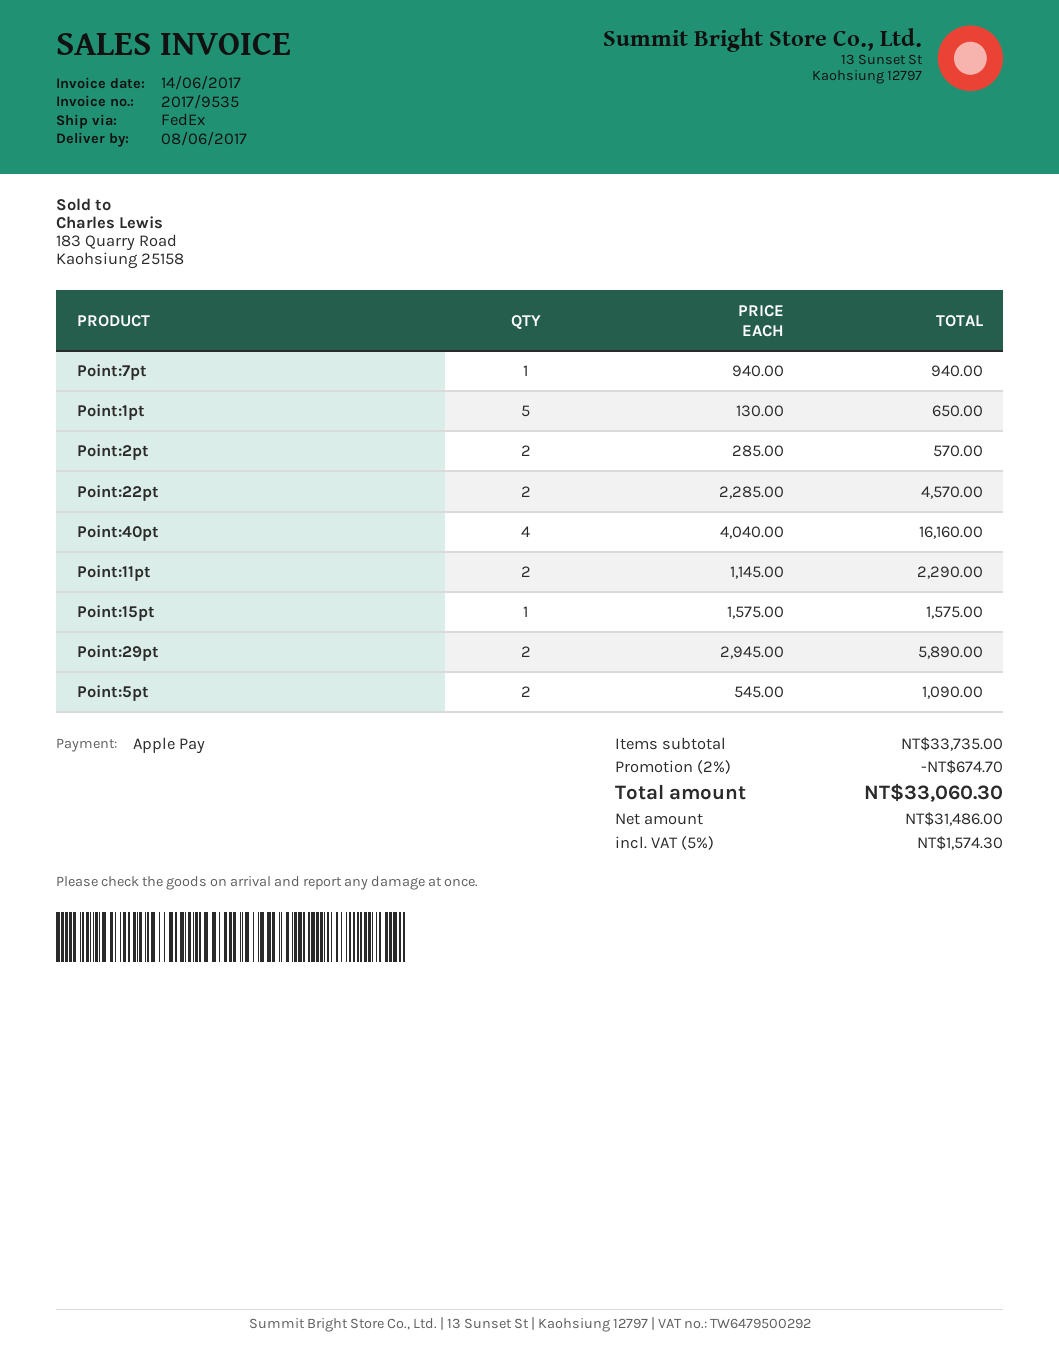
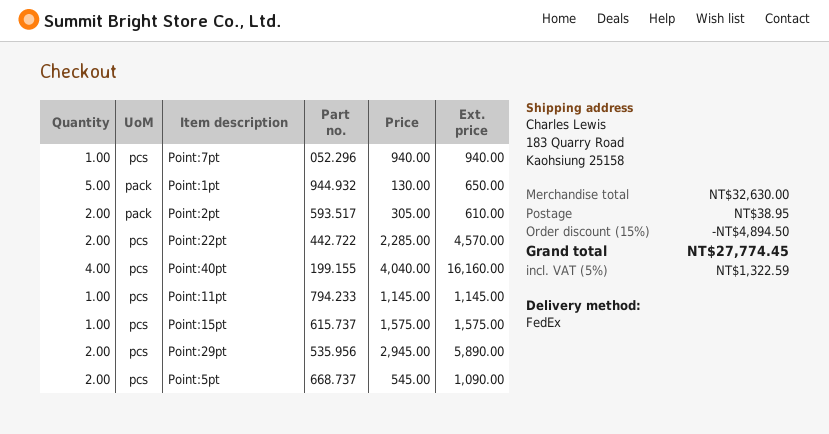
Point:2pt: 2 x 285.00 = 570.00 -> 2 x 305.00 = 610.00
Point:11pt: 2 x 1145.00 = 2290.00 -> 1 x 1145.00 = 1145.00
subtotal: 33735.00 -> 32630.00
discount: 2% = 674.70 -> 15% = 4894.50
shipping: none -> 38.95
tax: 5% = 1574.30 -> 5% = 1322.59
total: 33060.30 -> 27774.45

